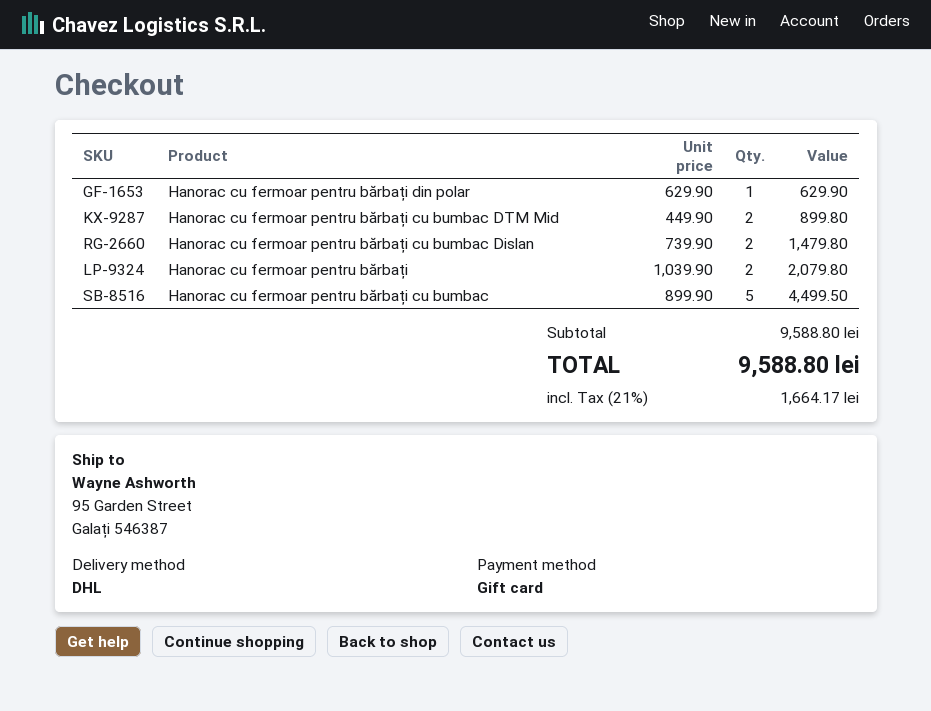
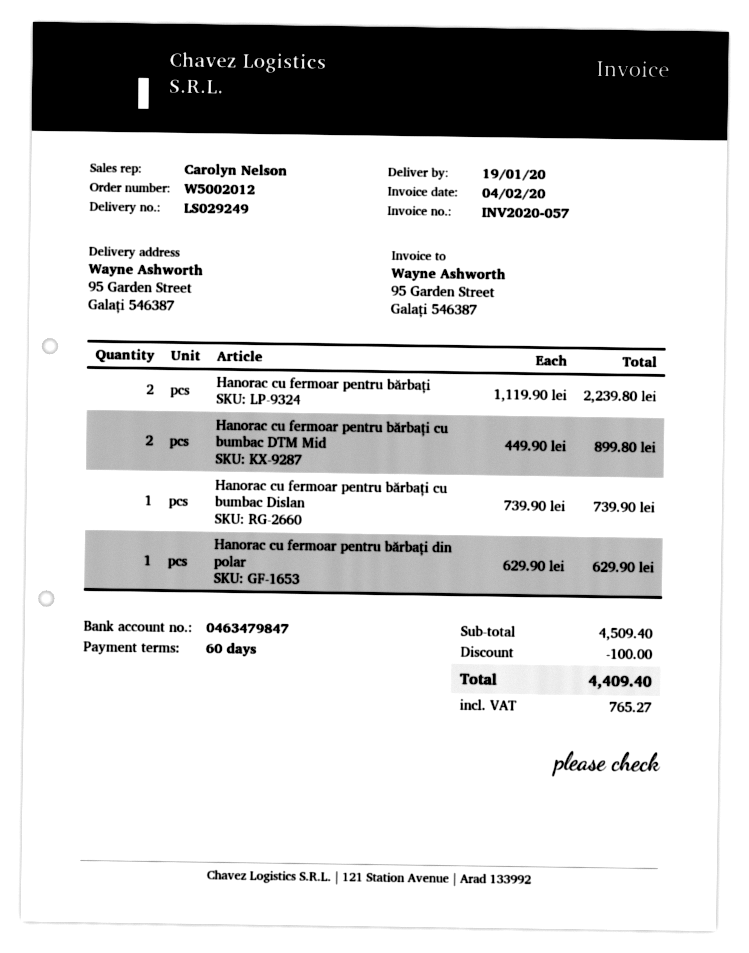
Hanorac cu fermoar pentru bărbați cu bumbac Dislan: 2 x 739.90 = 1479.80 -> 1 x 739.90 = 739.90
Hanorac cu fermoar pentru bărbați: 2 x 1039.90 = 2079.80 -> 2 x 1119.90 = 2239.80
Hanorac cu fermoar pentru bărbați cu bumbac: 5 x 899.90 = 4499.50 -> none
subtotal: 9588.80 -> 4509.40
discount: none -> 100.00
tax: 1664.17 -> 765.27
total: 9588.80 -> 4409.40

